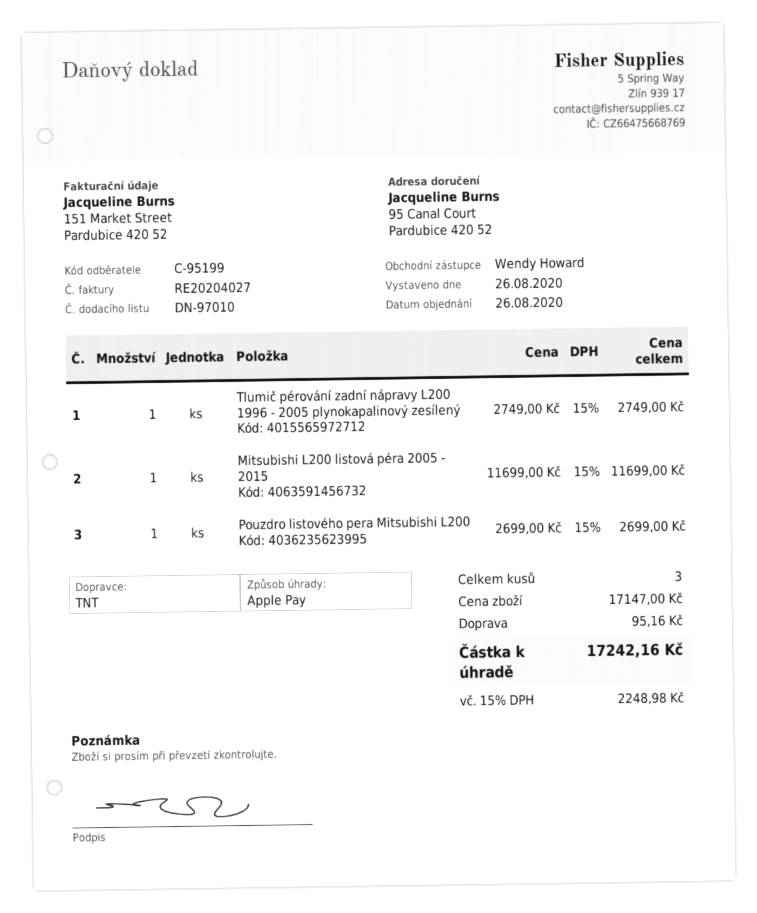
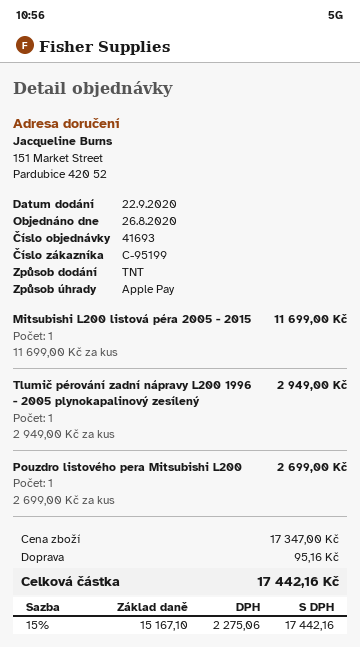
ship to: 95 Canal Court, Pardubice 420 52 -> 151 Market Street, Pardubice 420 52
Tlumič pérování zadní nápravy L200 1996 - 2005 plynokapalinový zesílený: 1 x 2749.00 = 2749.00 -> 1 x 2949.00 = 2949.00
subtotal: 17147.00 -> 17347.00
tax: 15% = 2248.98 -> 15% = 2275.06
total: 17242.16 -> 17442.16

